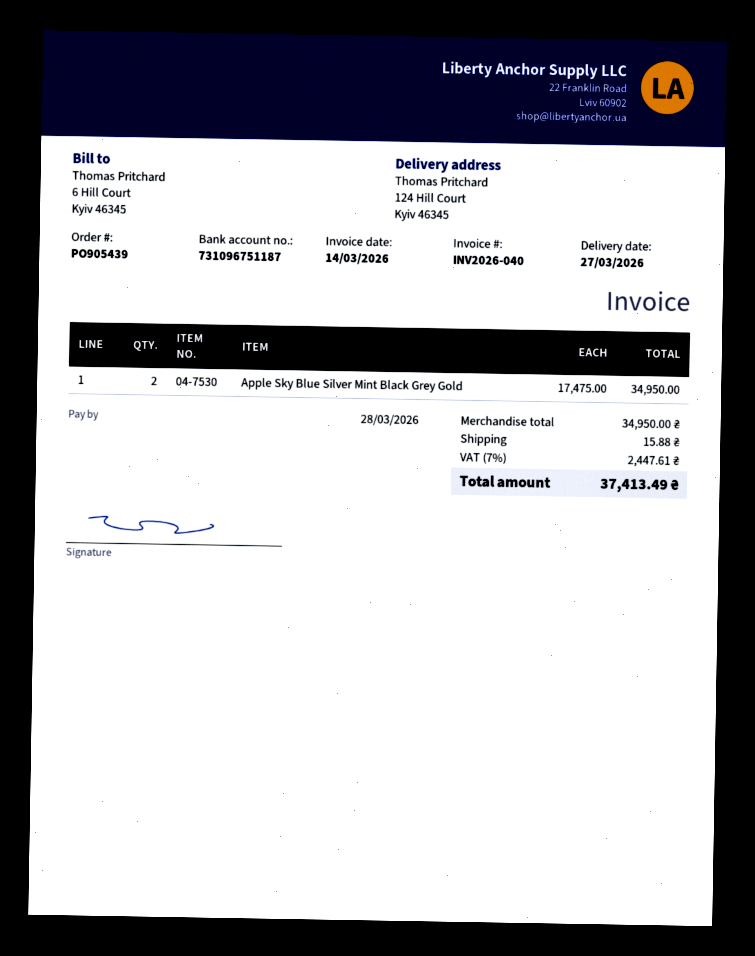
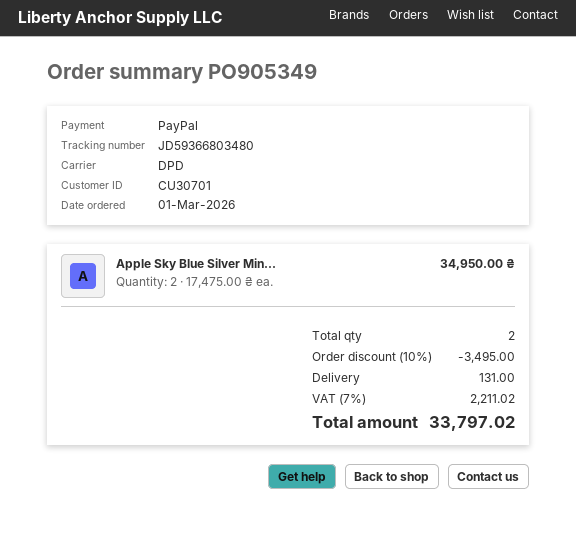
order number: PO905439 -> PO905349
discount: none -> 10% = 3495.00
shipping: 15.88 -> 131.00
tax: 7% = 2447.61 -> 7% = 2211.02
total: 37413.49 -> 33797.02

